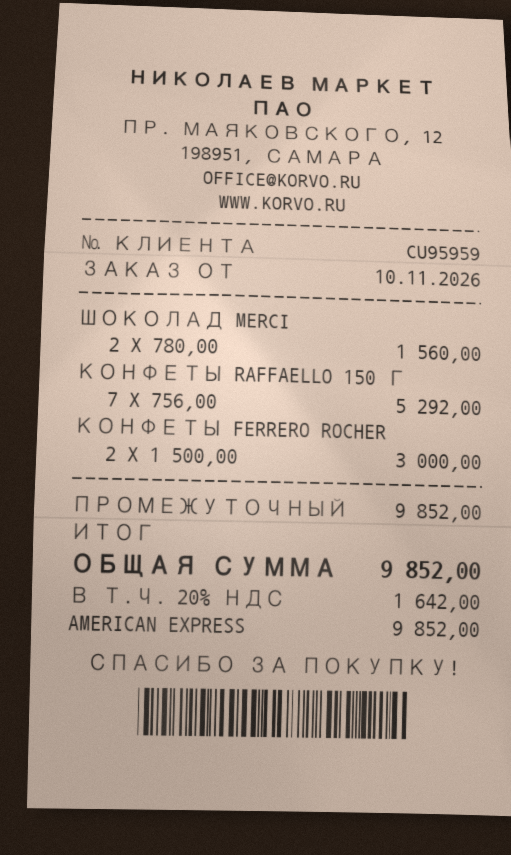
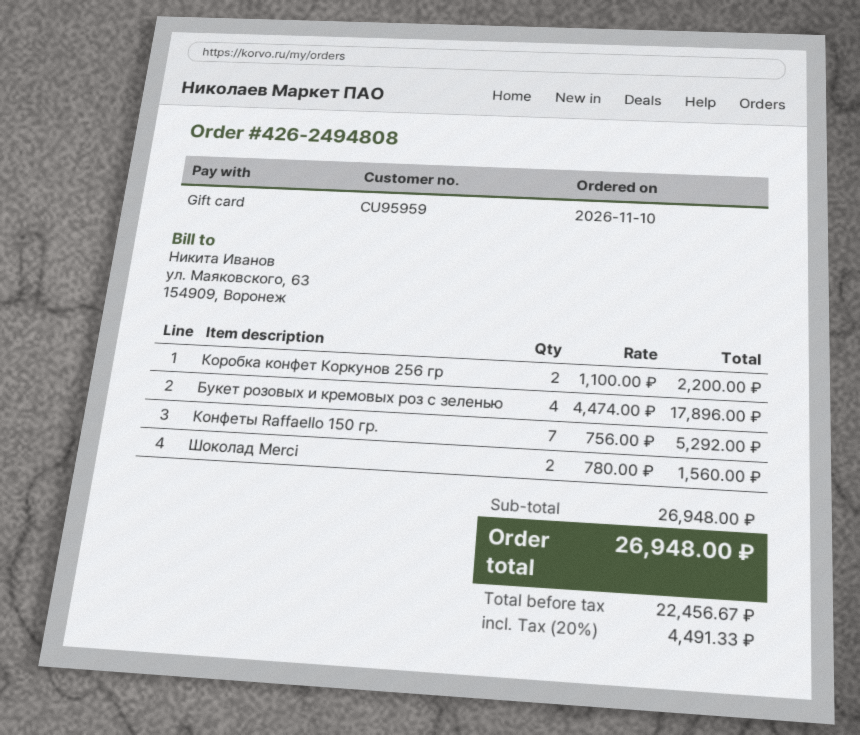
payment method: American Express -> gift card
КОНФЕТЫ FERRERO ROCHER: 2 x 1500.00 = 3000.00 -> none
Коробка конфет Коркунов 256 гр: none -> 2 x 1100.00 = 2200.00
Букет розовых и кремовых роз с зеленью: none -> 4 x 4474.00 = 17896.00
subtotal: 9852.00 -> 26948.00
tax: 20% = 1642.00 -> 20% = 4491.33
total: 9852.00 -> 26948.00

